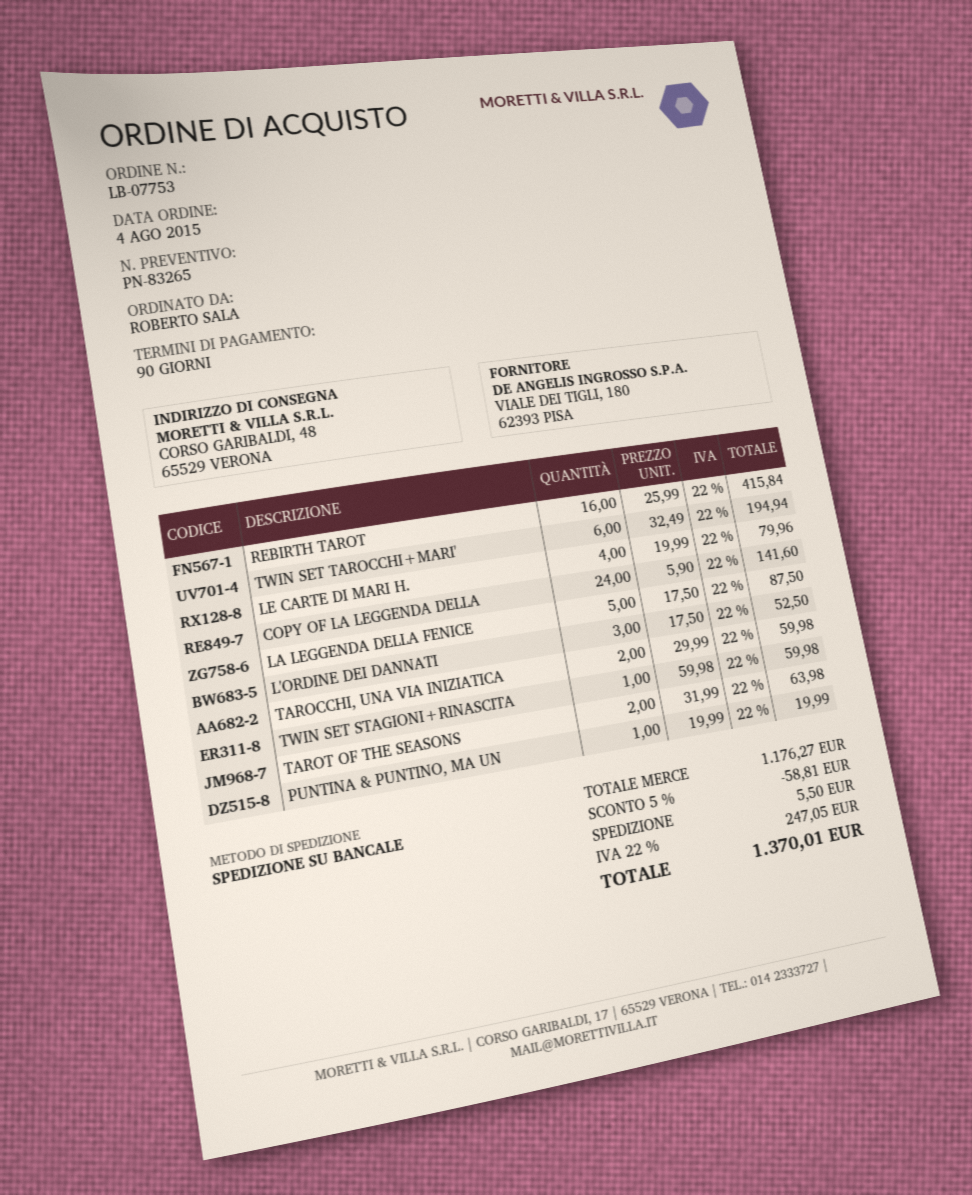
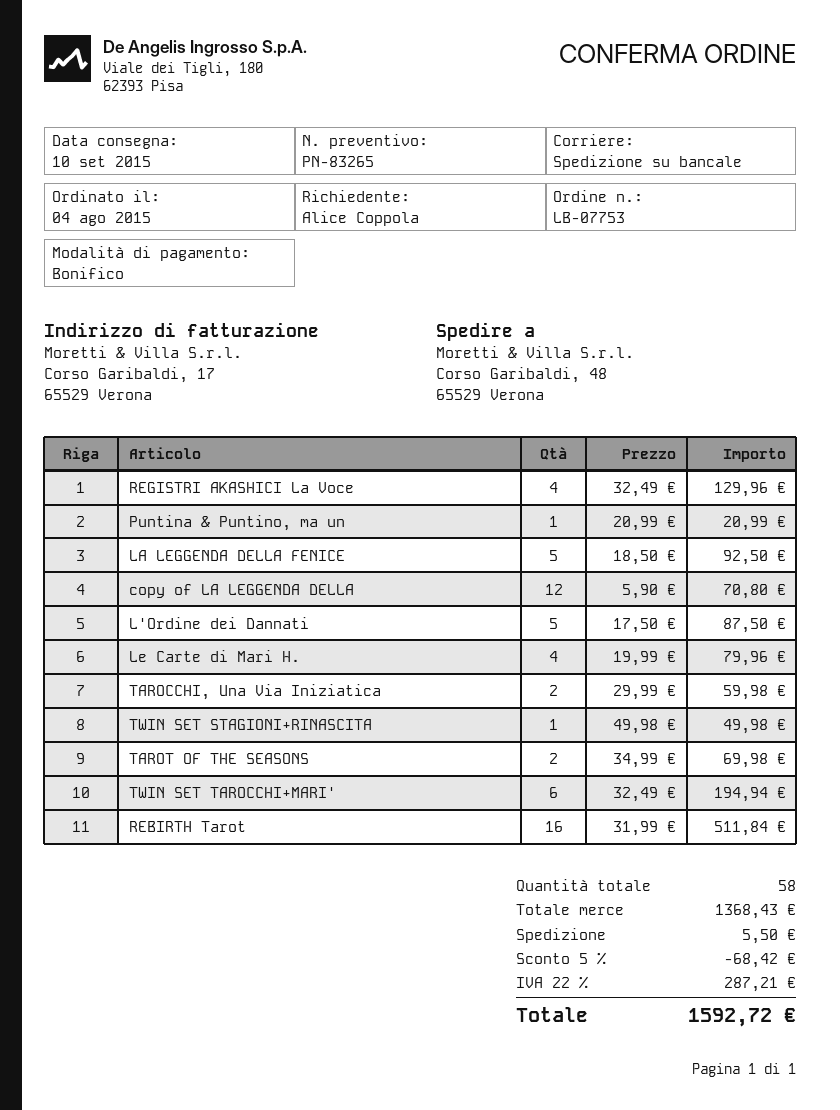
ordered by: ROBERTO SALA -> Alice Coppola
REBIRTH TAROT: 16 x 25.99 = 415.84 -> 16 x 31.99 = 511.84
COPY OF LA LEGGENDA DELLA: 24 x 5.90 = 141.60 -> 12 x 5.90 = 70.80
LA LEGGENDA DELLA FENICE: 5 x 17.50 = 87.50 -> 5 x 18.50 = 92.50
L'ORDINE DEI DANNATI: 3 x 17.50 = 52.50 -> 5 x 17.50 = 87.50
TWIN SET STAGIONI+RINASCITA: 1 x 59.98 = 59.98 -> 1 x 49.98 = 49.98
TAROT OF THE SEASONS: 2 x 31.99 = 63.98 -> 2 x 34.99 = 69.98
PUNTINA & PUNTINO, MA UN: 1 x 19.99 = 19.99 -> 1 x 20.99 = 20.99
REGISTRI AKASHICI La Voce: none -> 4 x 32.49 = 129.96
subtotal: 1176.27 -> 1368.43
discount: 5% = 58.81 -> 5% = 68.42
tax: 22% = 247.05 -> 22% = 287.21
total: 1370.01 -> 1592.72

